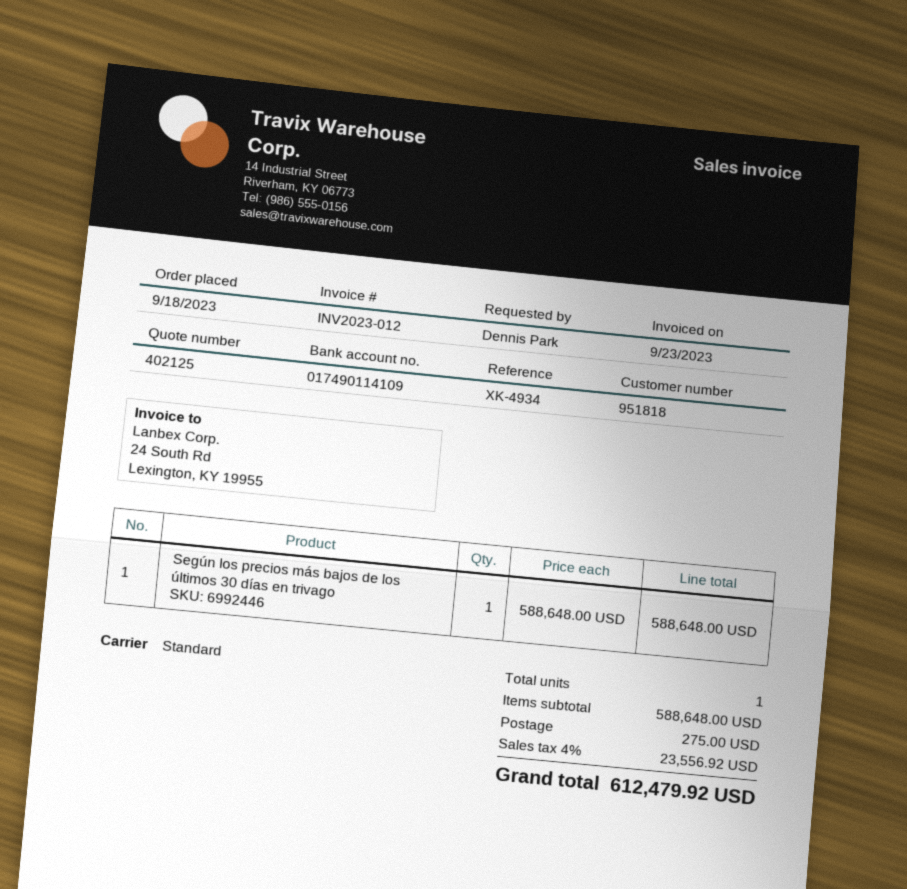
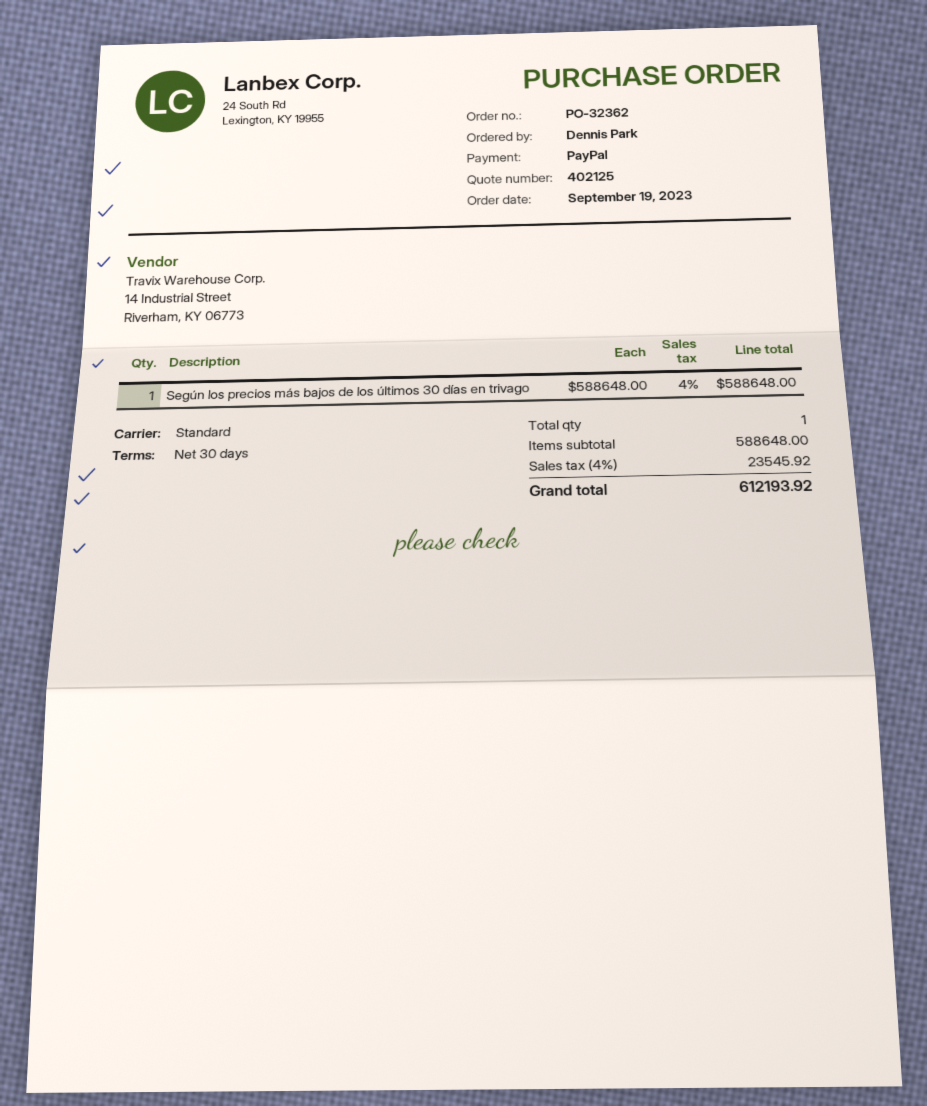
order date: 2023-09-18 -> 2023-09-19
shipping: 275.00 -> none
tax: 4% = 23556.92 -> 4% = 23545.92
total: 612479.92 -> 612193.92

